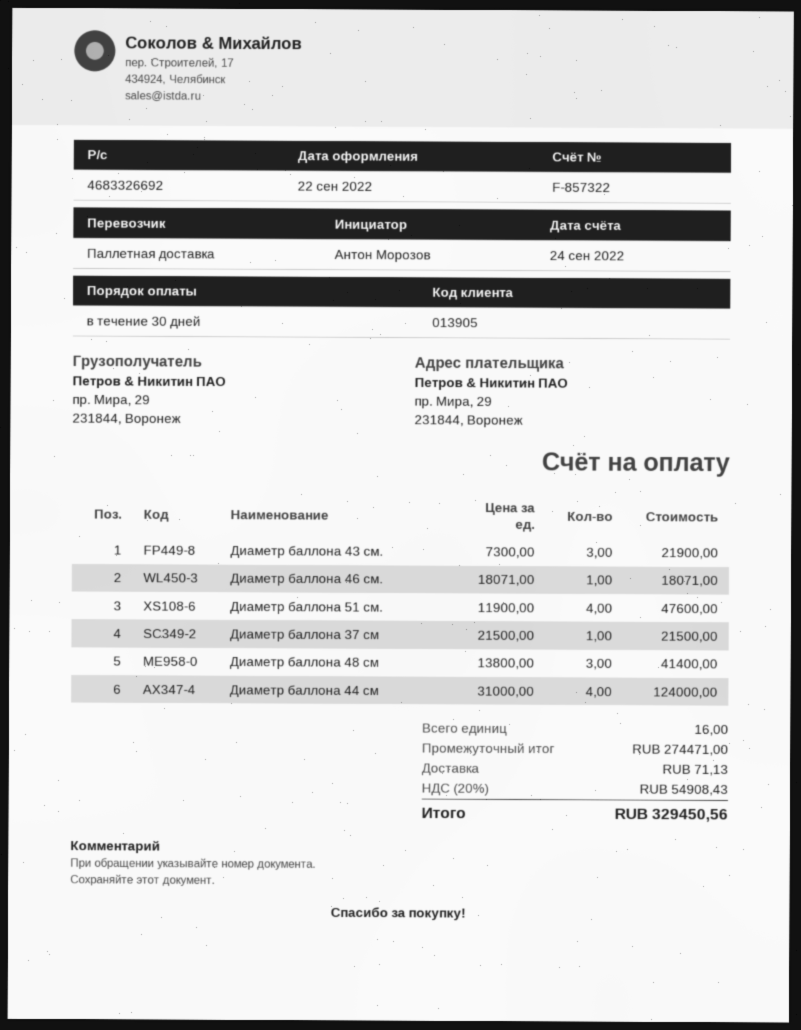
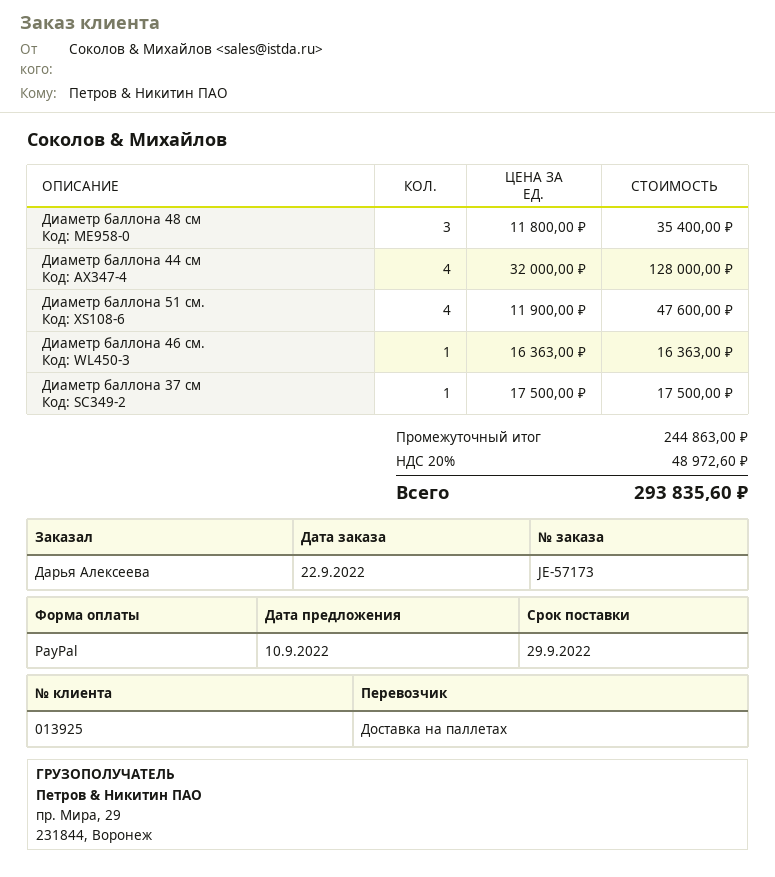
customer number: 013905 -> 013925
ordered by: Антон Морозов -> Дарья Алексеева
Диаметр баллона 43 см.: 3 x 7300.00 = 21900.00 -> none
Диаметр баллона 46 см.: 1 x 18071.00 = 18071.00 -> 1 x 16363.00 = 16363.00
Диаметр баллона 37 см: 1 x 21500.00 = 21500.00 -> 1 x 17500.00 = 17500.00
Диаметр баллона 48 см: 3 x 13800.00 = 41400.00 -> 3 x 11800.00 = 35400.00
Диаметр баллона 44 см: 4 x 31000.00 = 124000.00 -> 4 x 32000.00 = 128000.00
subtotal: 274471.00 -> 244863.00
shipping: 71.13 -> none
tax: 20% = 54908.43 -> 20% = 48972.60
total: 329450.56 -> 293835.60

